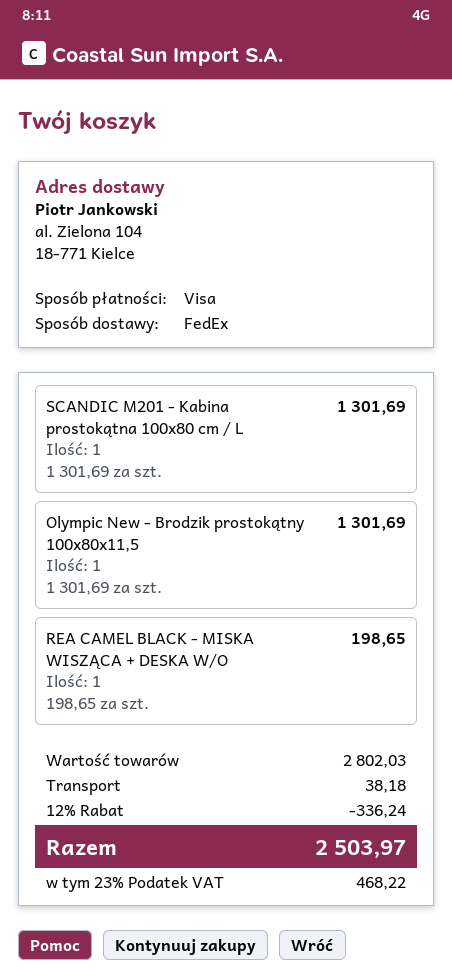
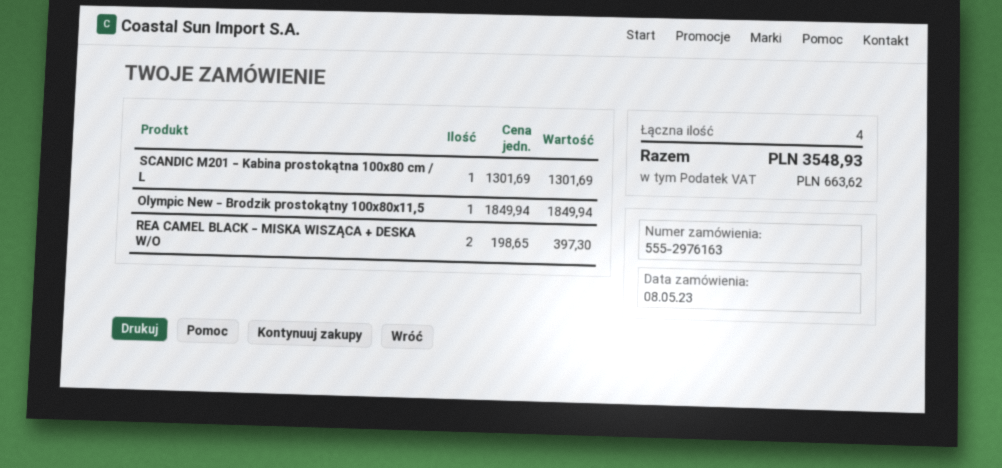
Olympic New - Brodzik prostokątny 100x80x11,5: 1 x 1301.69 = 1301.69 -> 1 x 1849.94 = 1849.94
REA CAMEL BLACK - MISKA WISZĄCA + DESKA W/O: 1 x 198.65 = 198.65 -> 2 x 198.65 = 397.30
discount: 12% = 336.24 -> none
shipping: 38.18 -> none
tax: 468.22 -> 663.62
total: 2503.97 -> 3548.93

